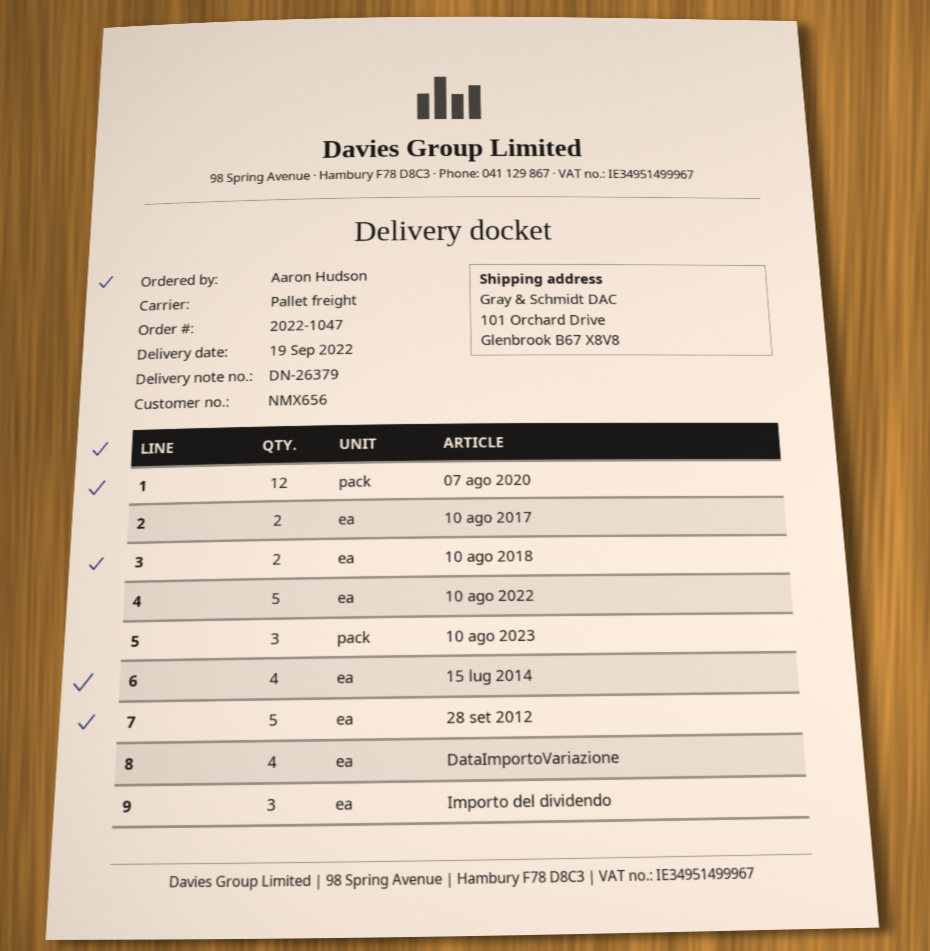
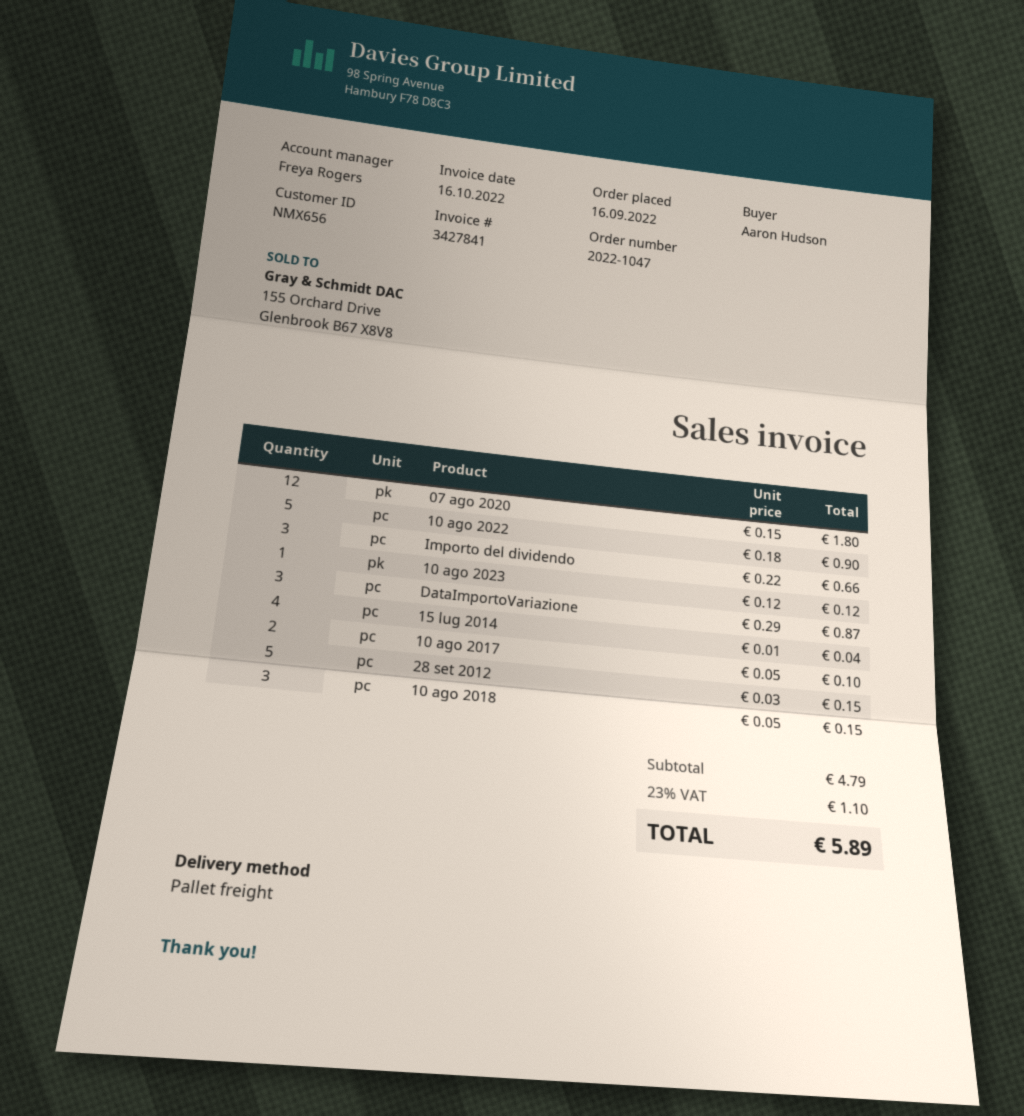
10 ago 2018: 2 -> 3
10 ago 2023: 3 -> 1
DataImportoVariazione: 4 -> 3

